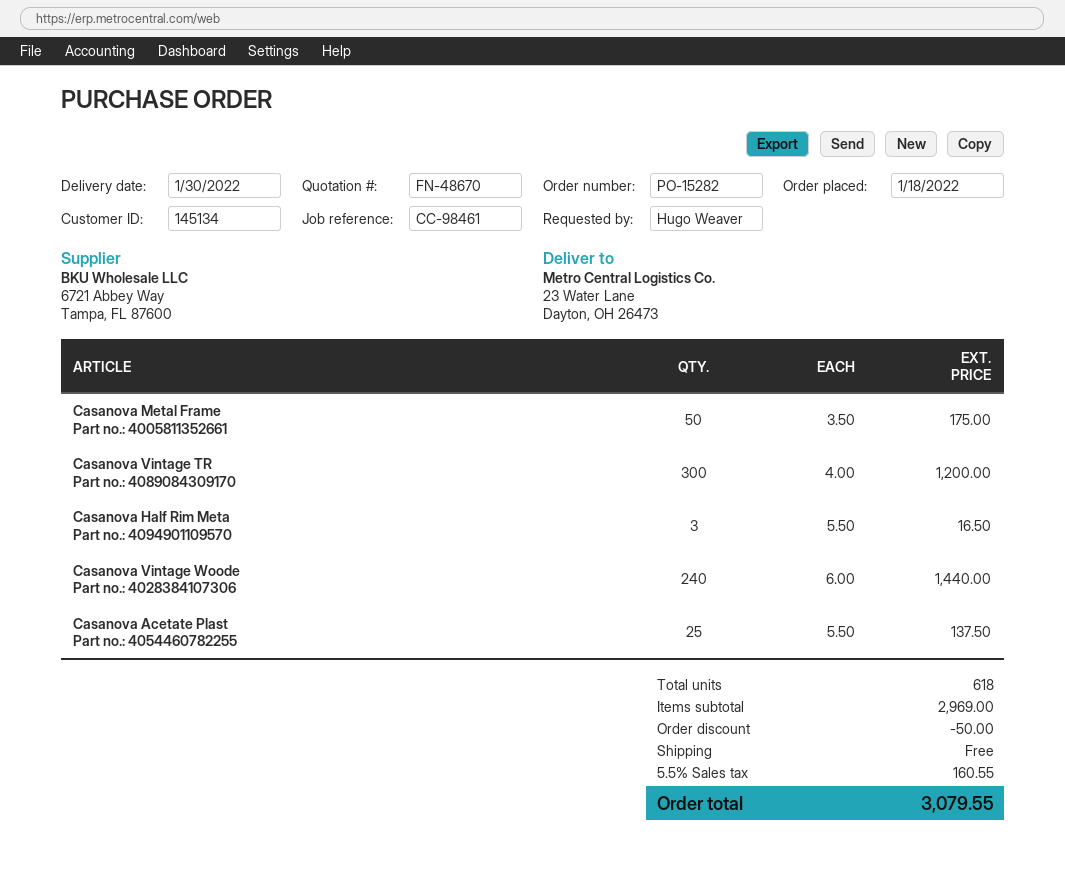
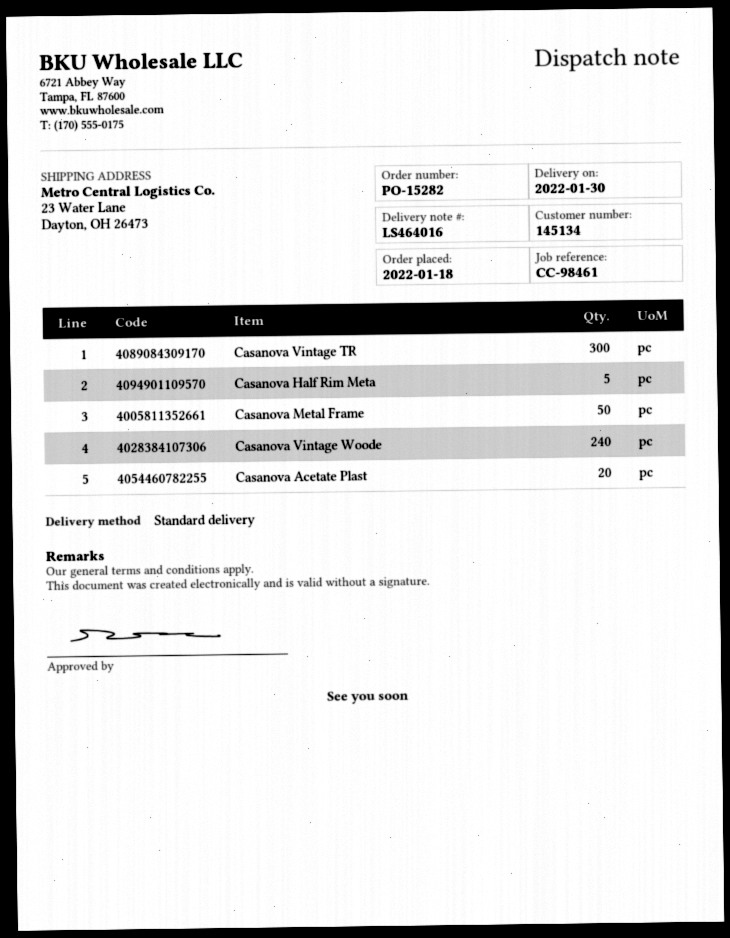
Casanova Half Rim Meta: 3 -> 5
Casanova Acetate Plast: 25 -> 20

